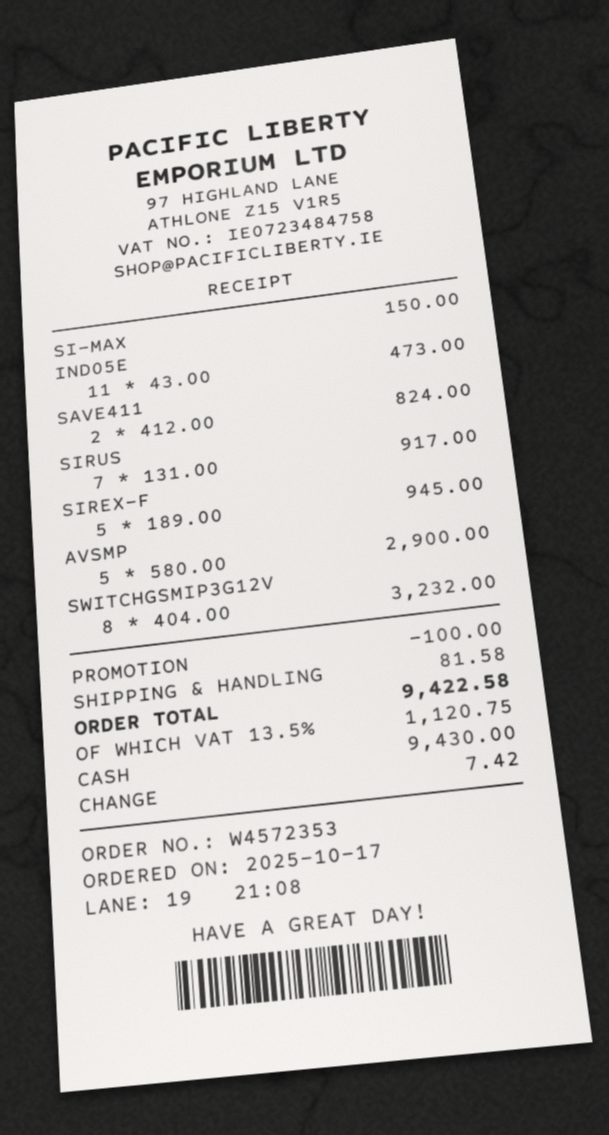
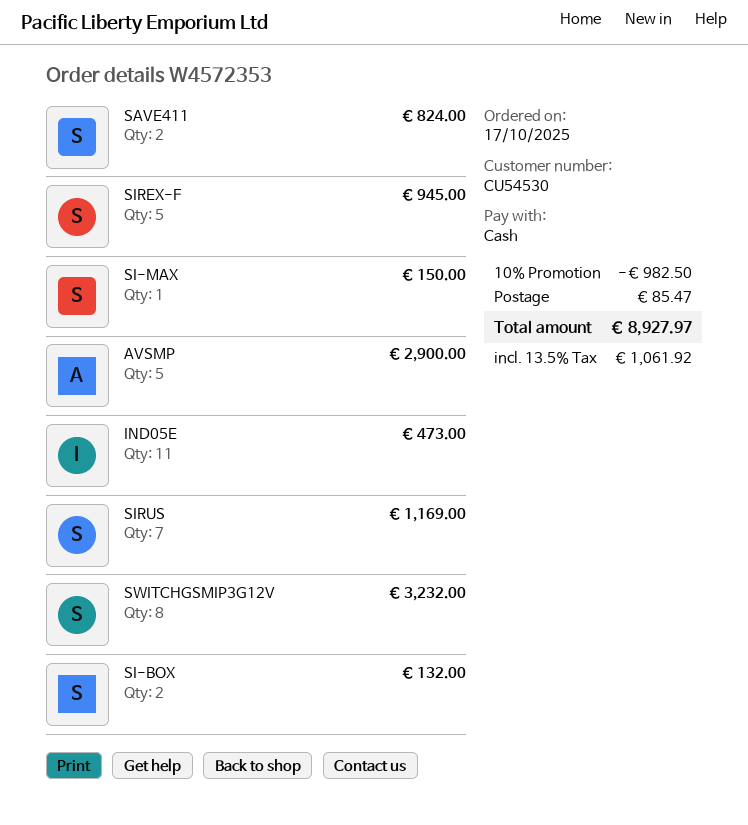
SIRUS: 7 for 917.00 -> 7 for 1169.00
SI-BOX: none -> 2 for 132.00
discount: 100.00 -> 982.50
shipping: 81.58 -> 85.47
tax: 13.5% = 1120.75 -> 13.5% = 1061.92
total: 9422.58 -> 8927.97

